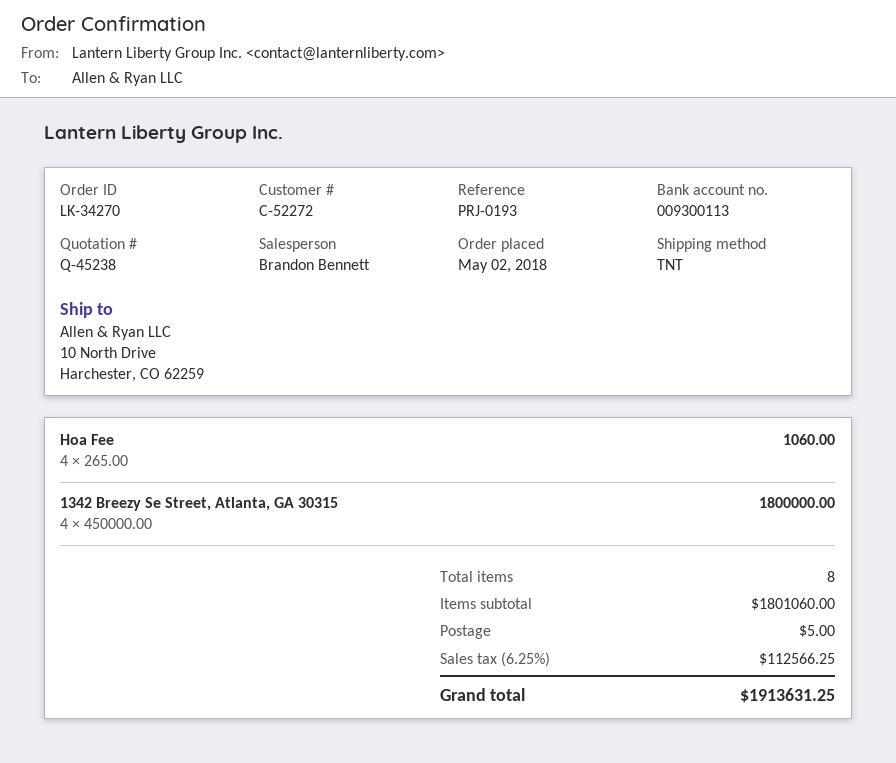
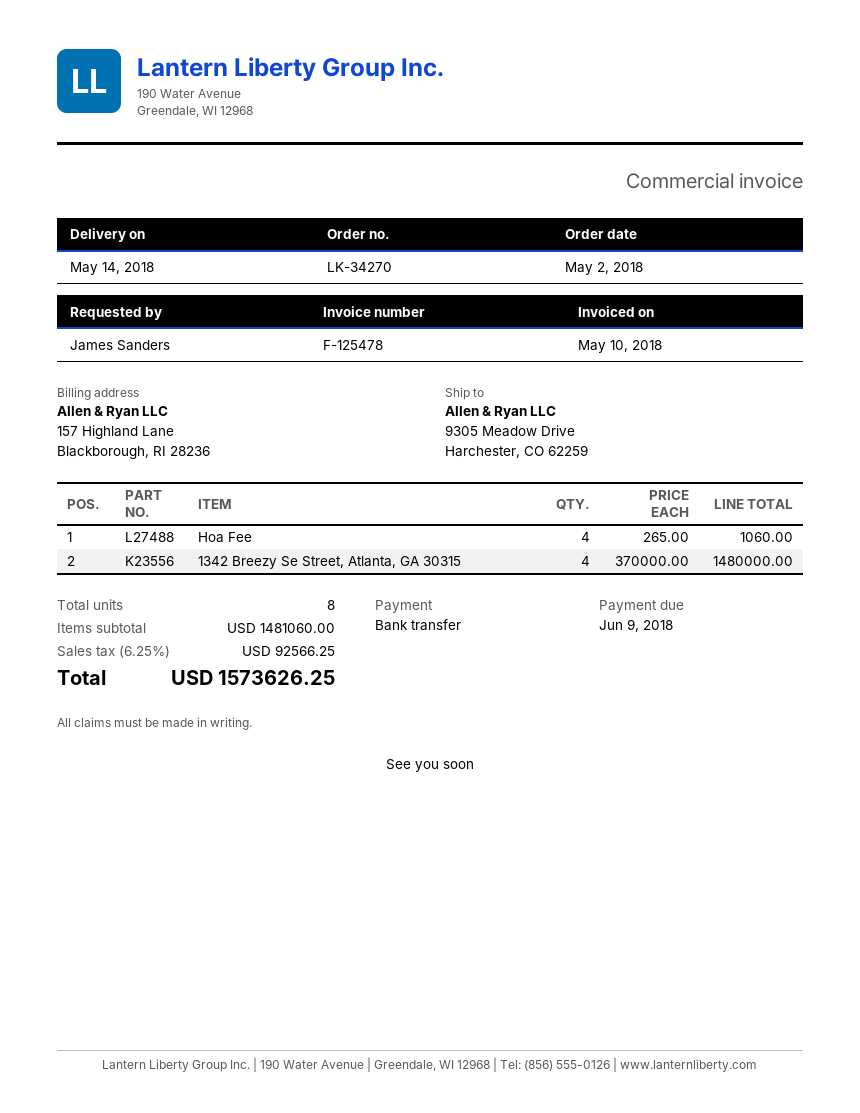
ship to: 10 North Drive, Harchester, CO 62259 -> 9305 Meadow Drive, Harchester, CO 62259
1342 Breezy Se Street, Atlanta, GA 30315: 4 x 450000.00 = 1800000.00 -> 4 x 370000.00 = 1480000.00
subtotal: 1801060.00 -> 1481060.00
shipping: 5.00 -> none
tax: 6.25% = 112566.25 -> 6.25% = 92566.25
total: 1913631.25 -> 1573626.25

